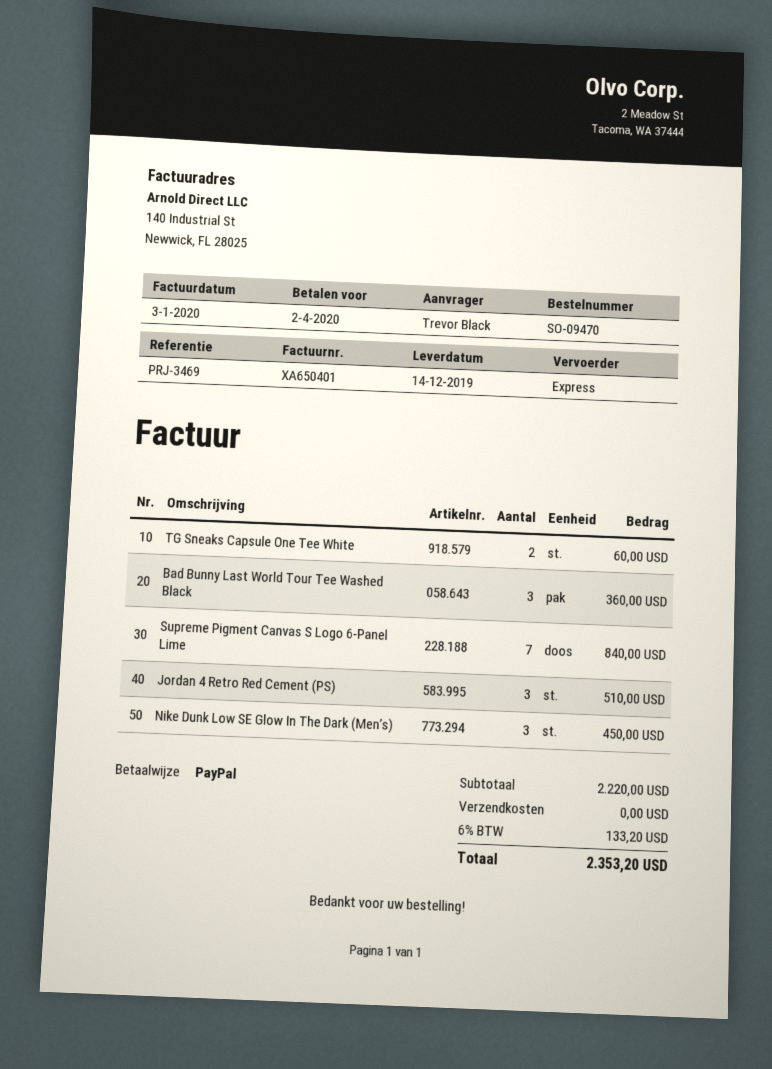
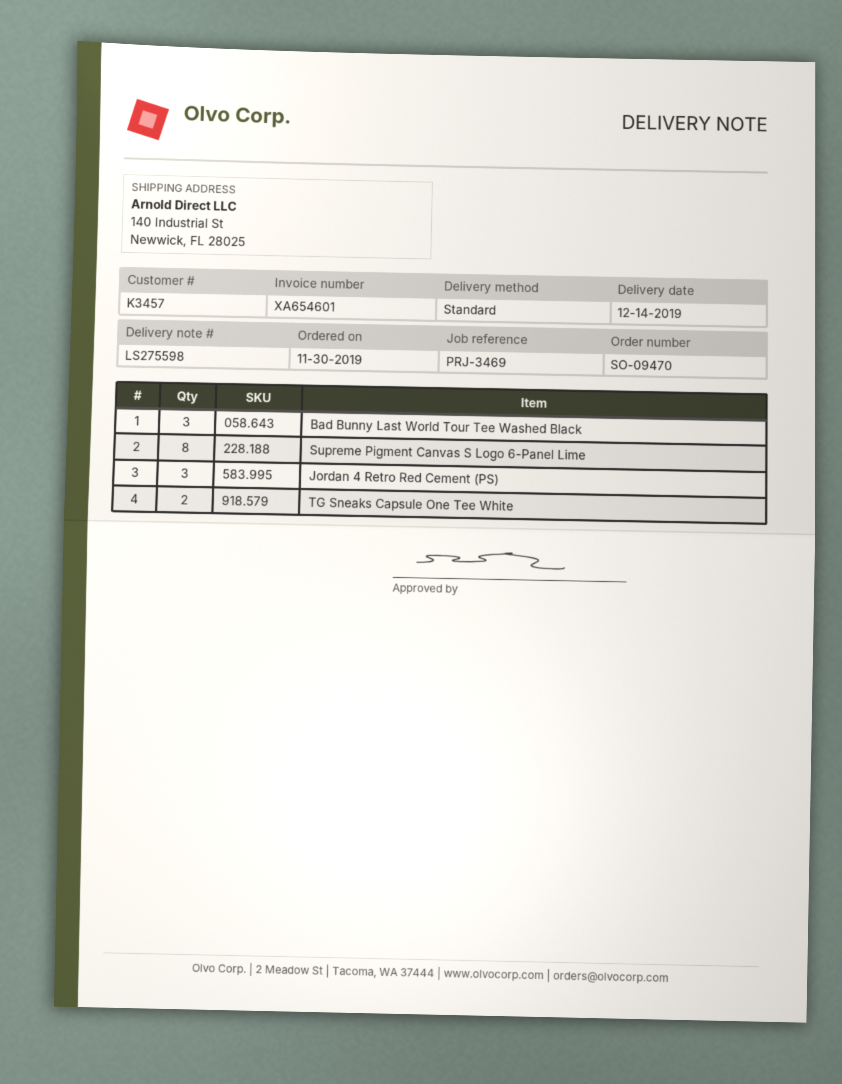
invoice number: XA650401 -> XA654601
shipping method: express -> standard
Supreme Pigment Canvas S Logo 6-Panel Lime: 7 -> 8
Nike Dunk Low SE Glow In The Dark (Men’s): 3 -> none

